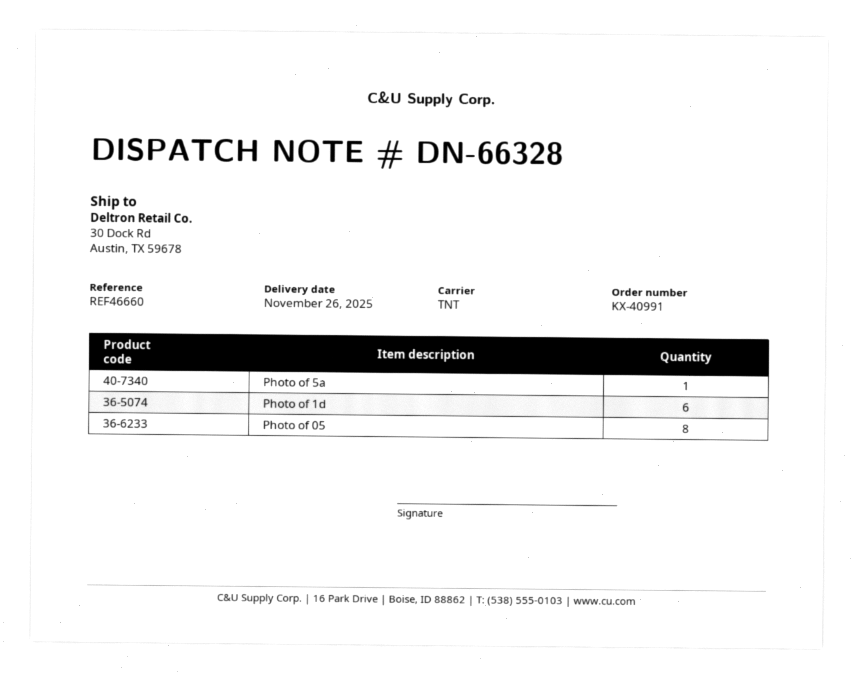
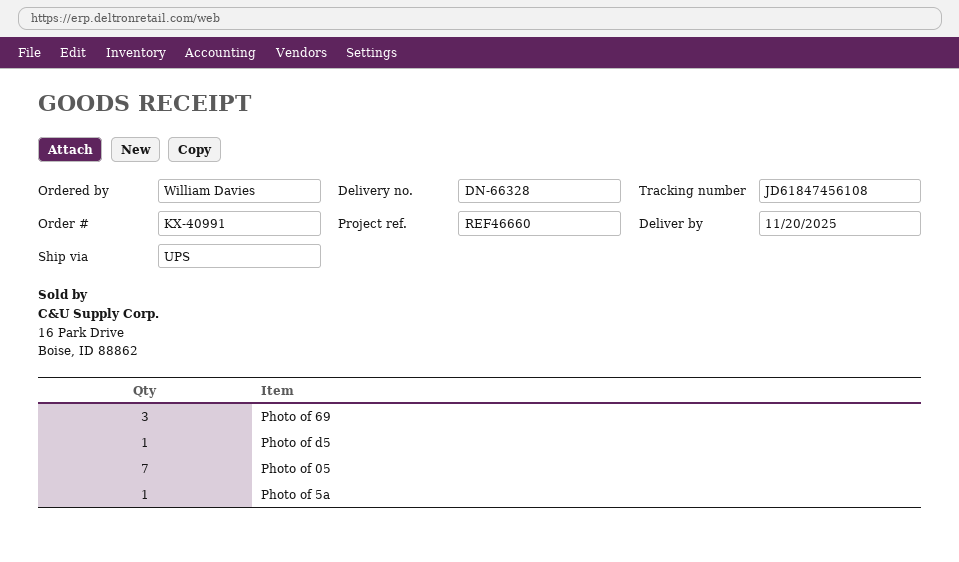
delivery date: 2025-11-26 -> 2025-11-20
shipping method: TNT -> UPS
Photo of 1d: 6 -> none
Photo of 05: 8 -> 7
Photo of 69: none -> 3
Photo of d5: none -> 1

